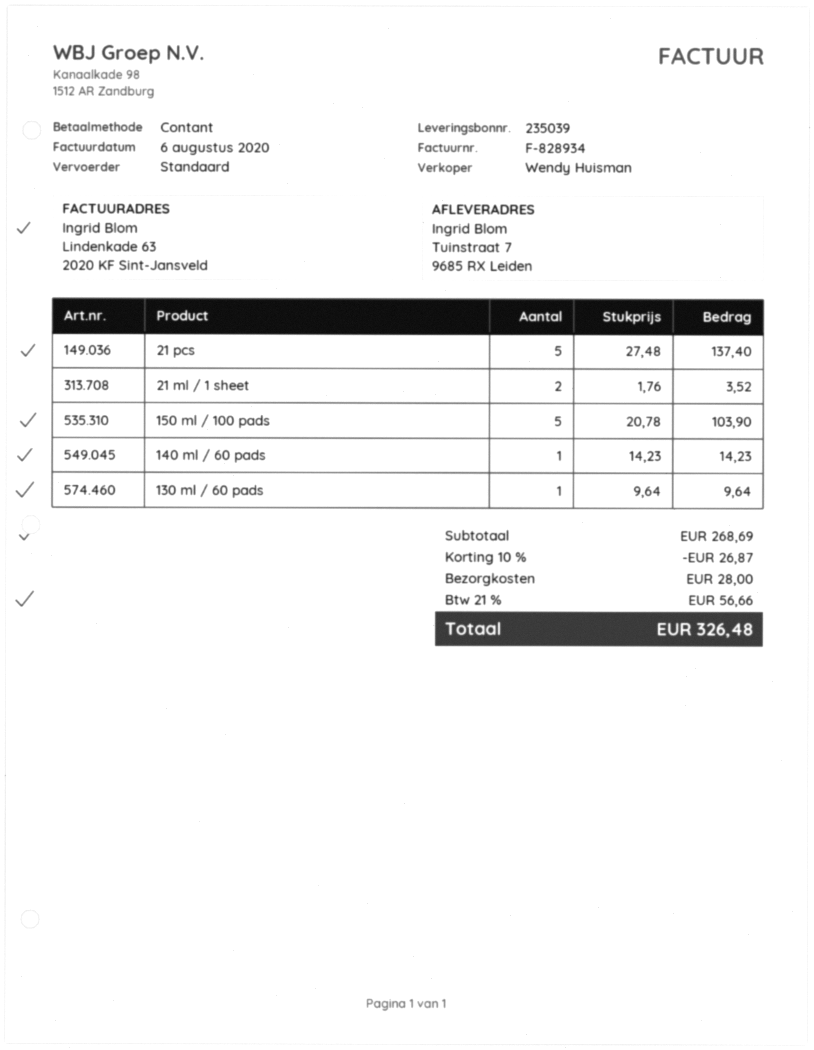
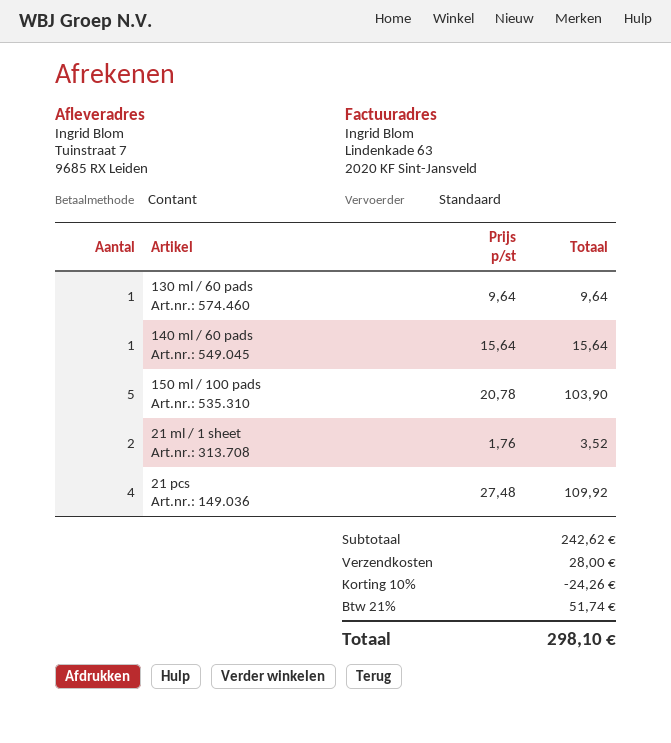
21 pcs: 5 x 27.48 = 137.40 -> 4 x 27.48 = 109.92
140 ml / 60 pads: 1 x 14.23 = 14.23 -> 1 x 15.64 = 15.64
subtotal: 268.69 -> 242.62
discount: 10% = 26.87 -> 10% = 24.26
tax: 21% = 56.66 -> 21% = 51.74
total: 326.48 -> 298.10

